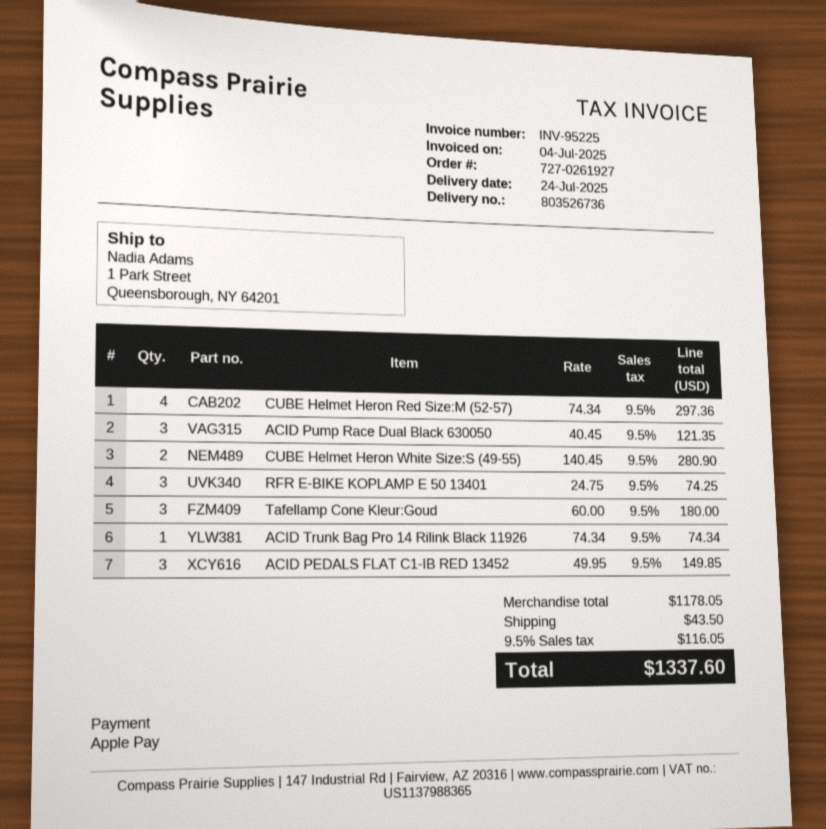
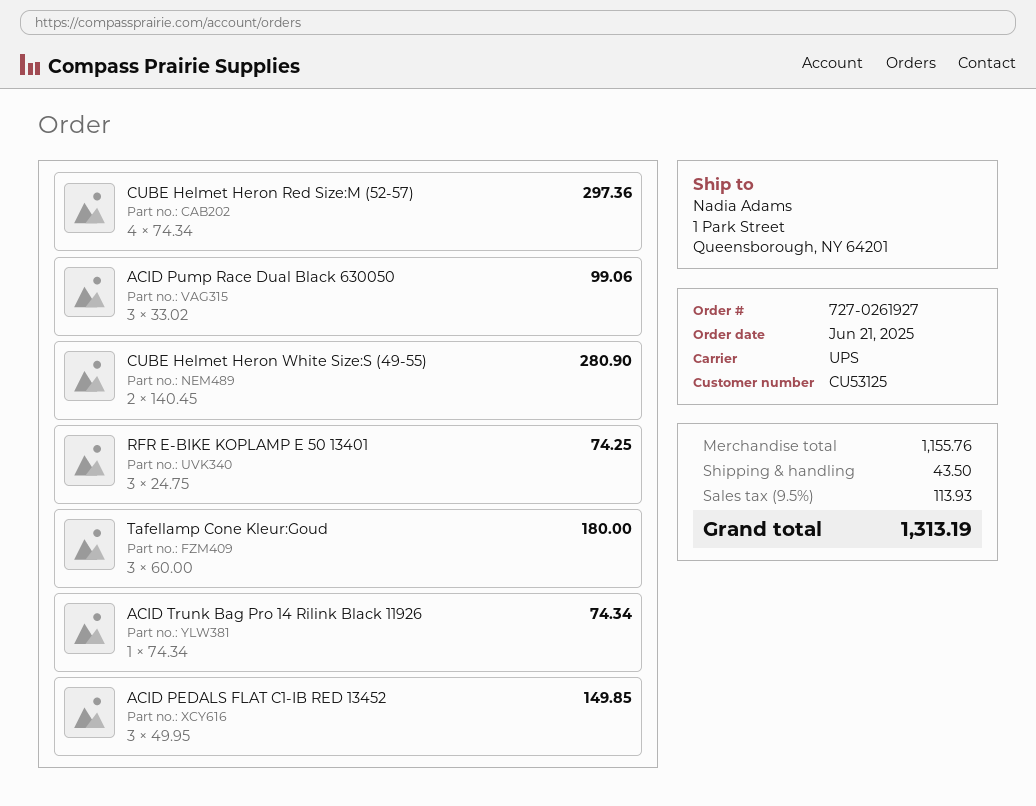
ACID Pump Race Dual Black 630050: 3 x 40.45 = 121.35 -> 3 x 33.02 = 99.06
subtotal: 1178.05 -> 1155.76
tax: 9.5% = 116.05 -> 9.5% = 113.93
total: 1337.60 -> 1313.19

